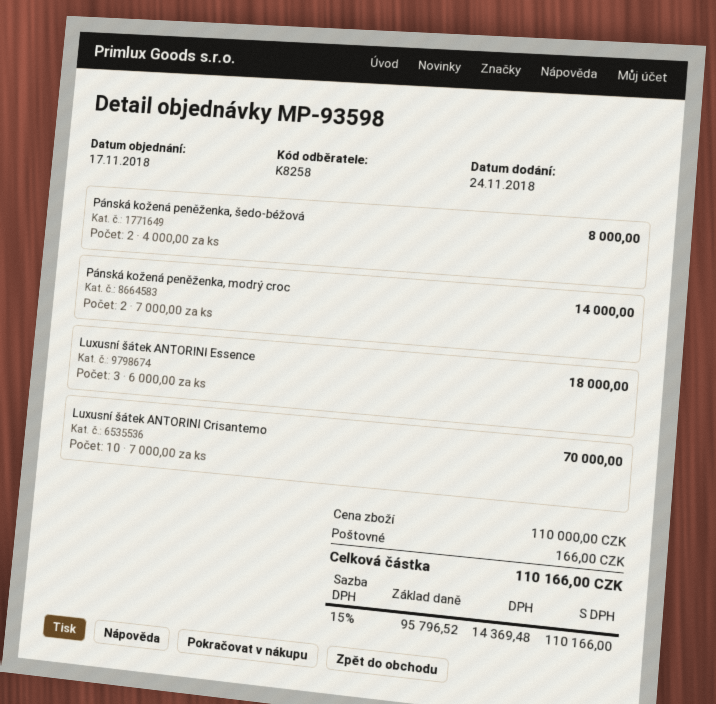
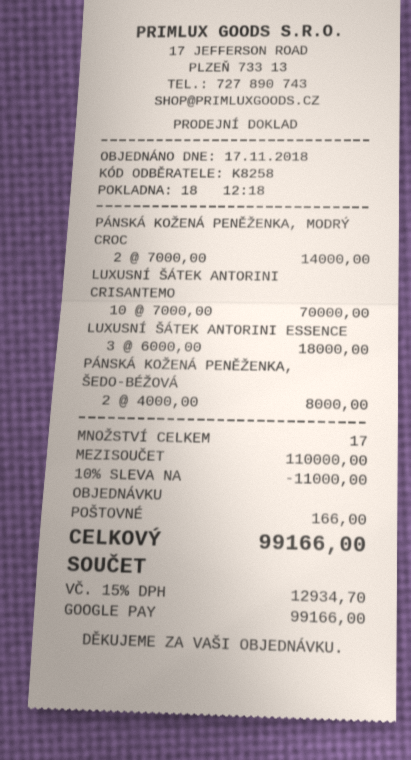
discount: none -> 10% = 11000.00
tax: 15% = 14369.48 -> 15% = 12934.70
total: 110166.00 -> 99166.00

